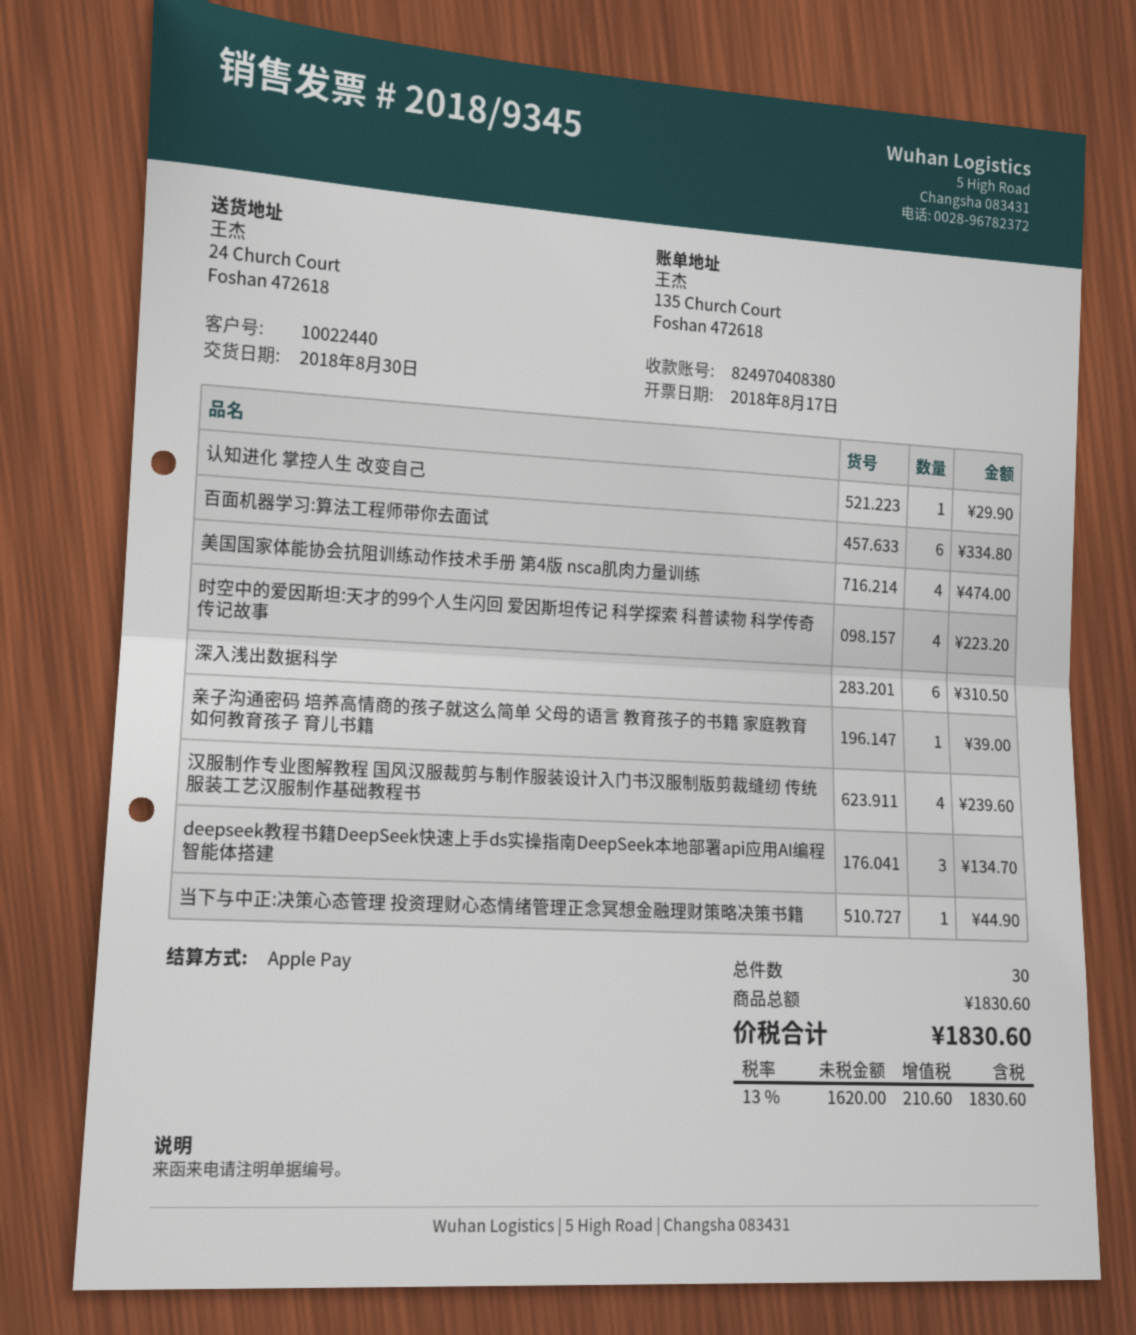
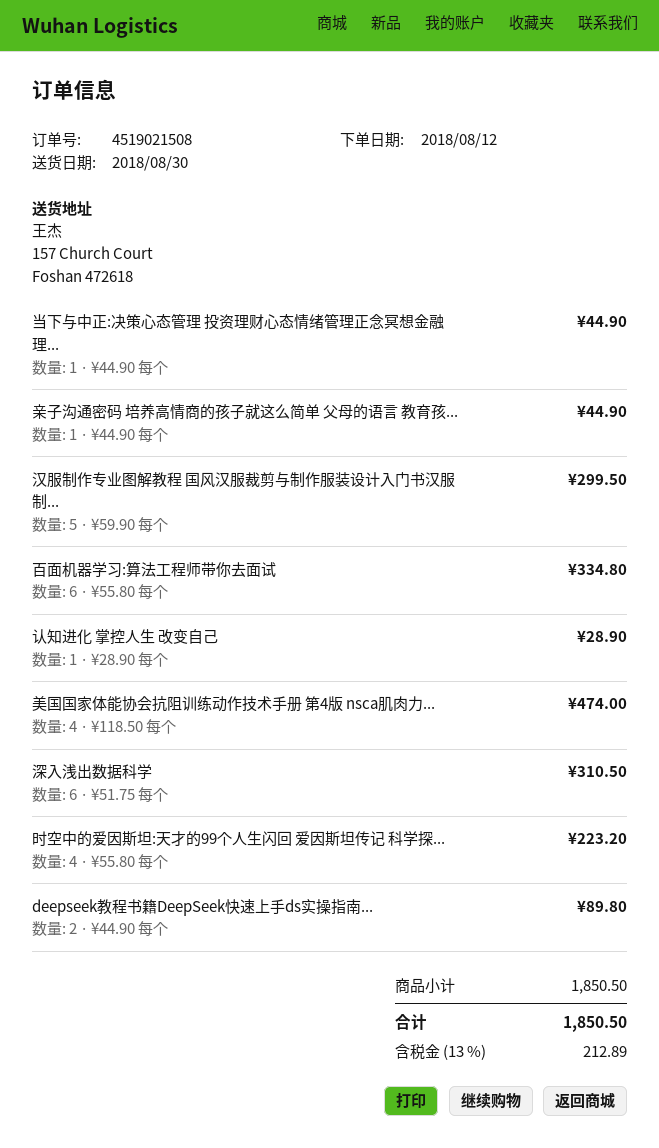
ship to: 24 Church Court, Foshan 472618 -> 157 Church Court, Foshan 472618
认知进化 掌控人生 改变自己: 1 for 29.90 -> 1 for 28.90
亲子沟通密码 培养高情商的孩子就这么简单 父母的语言 教育孩子的书籍 家庭教育 如何教育孩子 育儿书籍: 1 for 39.00 -> 1 for 44.90
汉服制作专业图解教程 国风汉服裁剪与制作服装设计入门书汉服制版剪裁缝纫 传统服装工艺汉服制作基础教程书: 4 for 239.60 -> 5 for 299.50
deepseek教程书籍DeepSeek快速上手ds实操指南DeepSeek本地部署api应用AI编程智能体搭建: 3 for 134.70 -> 2 for 89.80
subtotal: 1830.60 -> 1850.50
tax: 13% = 210.60 -> 13% = 212.89
total: 1830.60 -> 1850.50

